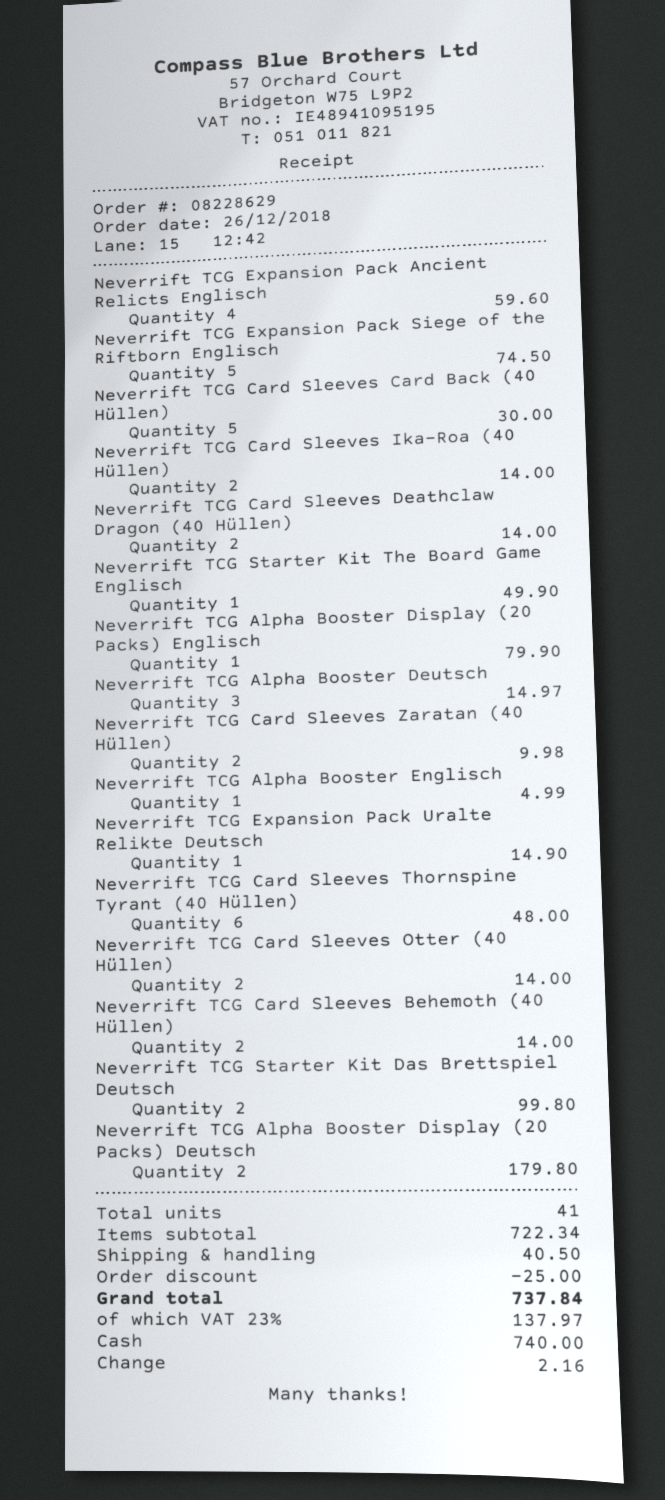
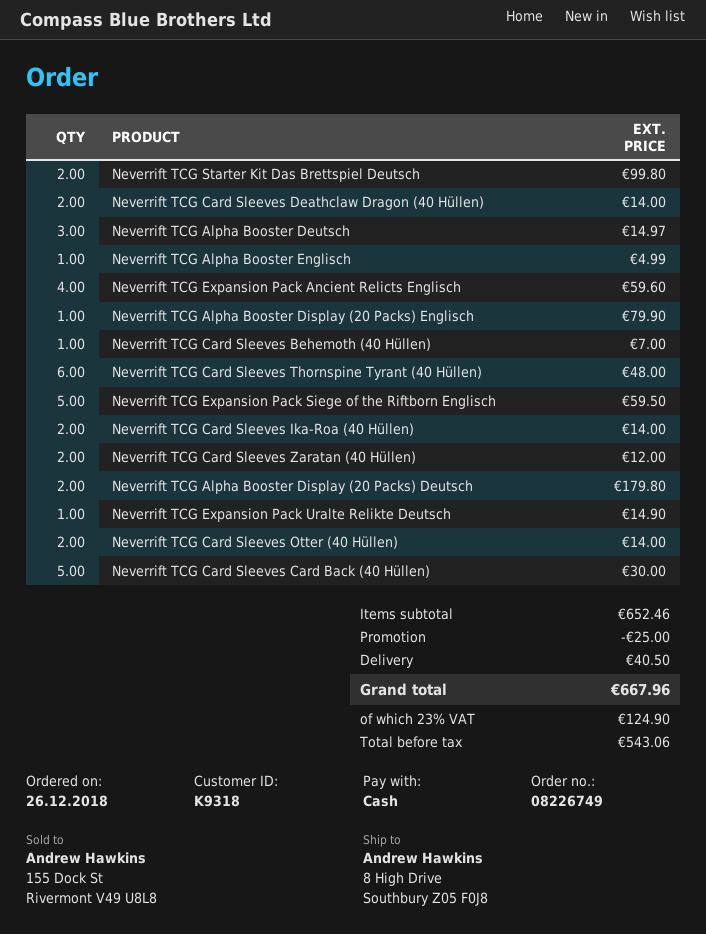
order number: 08228629 -> 08226749
Neverrift TCG Expansion Pack Siege of the Riftborn Englisch: 5 for 74.50 -> 5 for 59.50
Neverrift TCG Starter Kit The Board Game Englisch: 1 for 49.90 -> none
Neverrift TCG Card Sleeves Zaratan (40 Hüllen): 2 for 9.98 -> 2 for 12.00
Neverrift TCG Card Sleeves Behemoth (40 Hüllen): 2 for 14.00 -> 1 for 7.00
subtotal: 722.34 -> 652.46
tax: 23% = 137.97 -> 23% = 124.90
total: 737.84 -> 667.96

